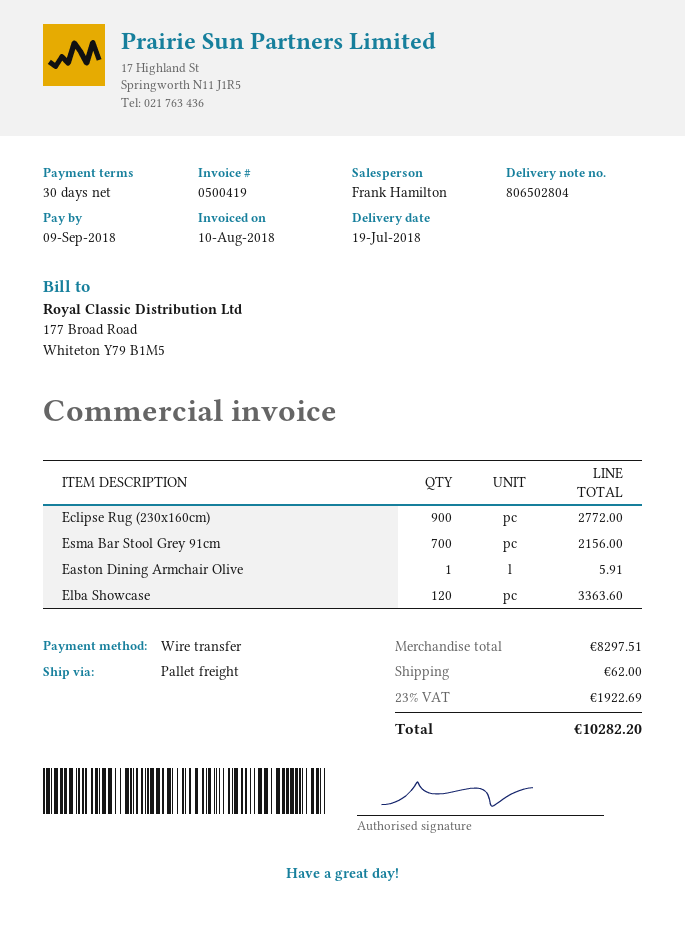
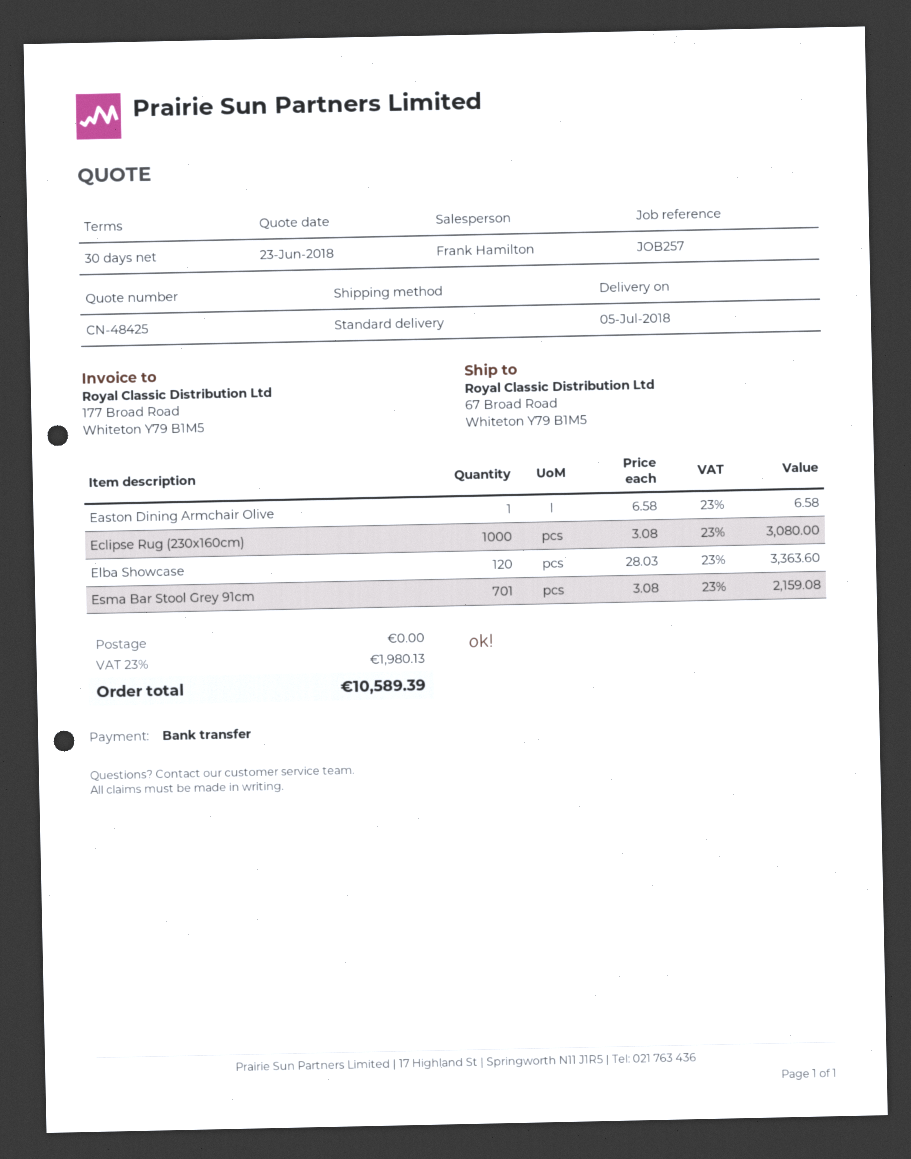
delivery date: 2018-07-19 -> 2018-07-05
shipping method: pallet freight -> standard
Eclipse Rug (230x160cm): 900 for 2772.00 -> 1000 for 3080.00
Esma Bar Stool Grey 91cm: 700 for 2156.00 -> 701 for 2159.08
Easton Dining Armchair Olive: 1 for 5.91 -> 1 for 6.58
shipping: 62.00 -> 0.00
tax: 23% = 1922.69 -> 23% = 1980.13
total: 10282.20 -> 10589.39

